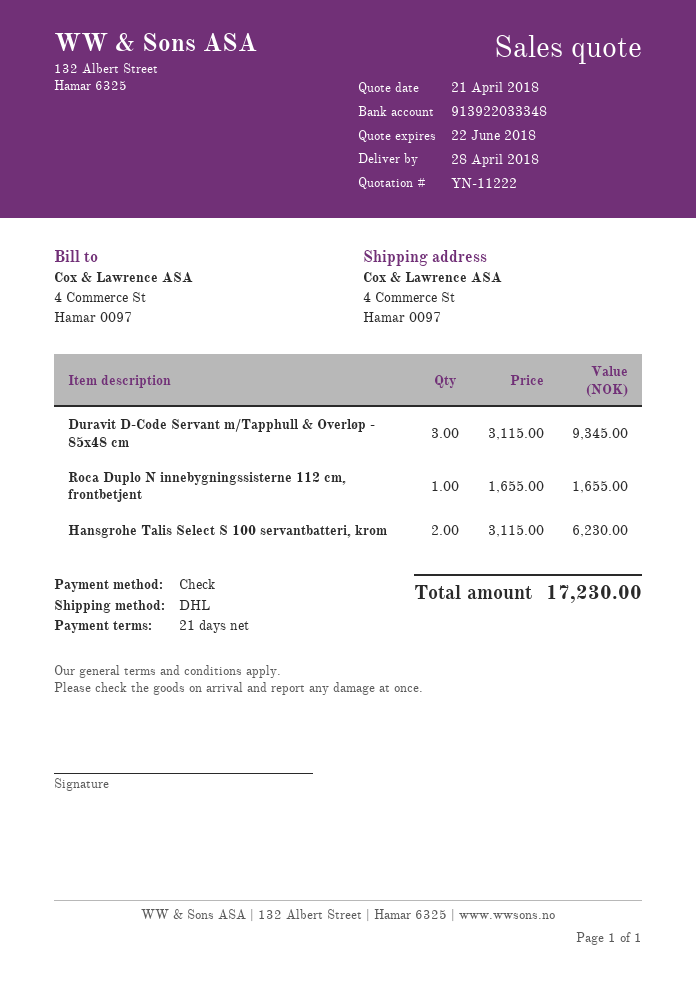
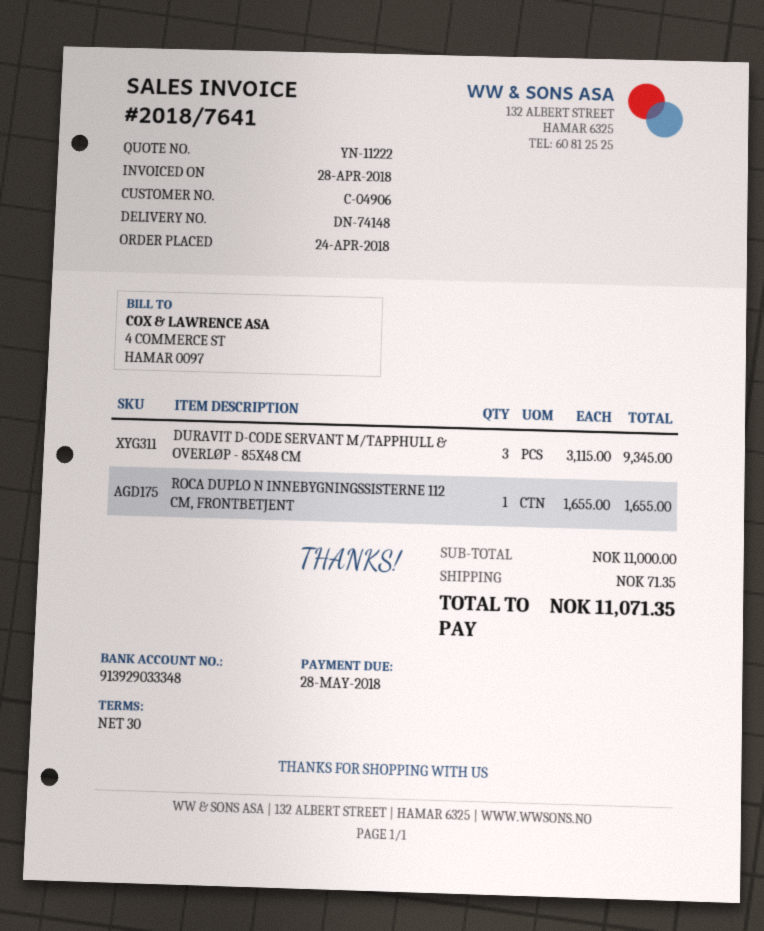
payment terms: 21 days -> 30 days
bank account: 913922033348 -> 913929033348
Hansgrohe Talis Select S 100 servantbatteri, krom: 2 x 3115.00 = 6230.00 -> none
shipping: none -> 71.35
total: 17230.00 -> 11071.35

